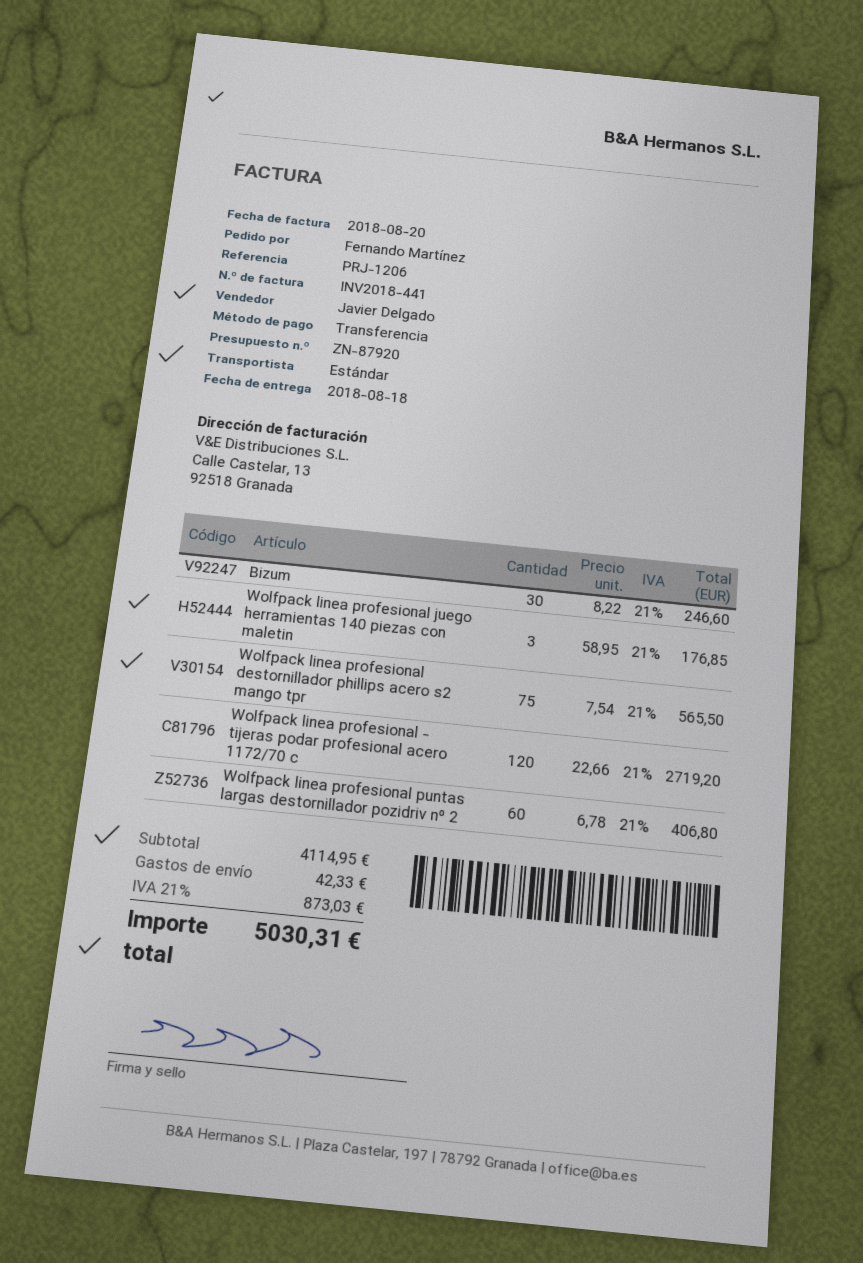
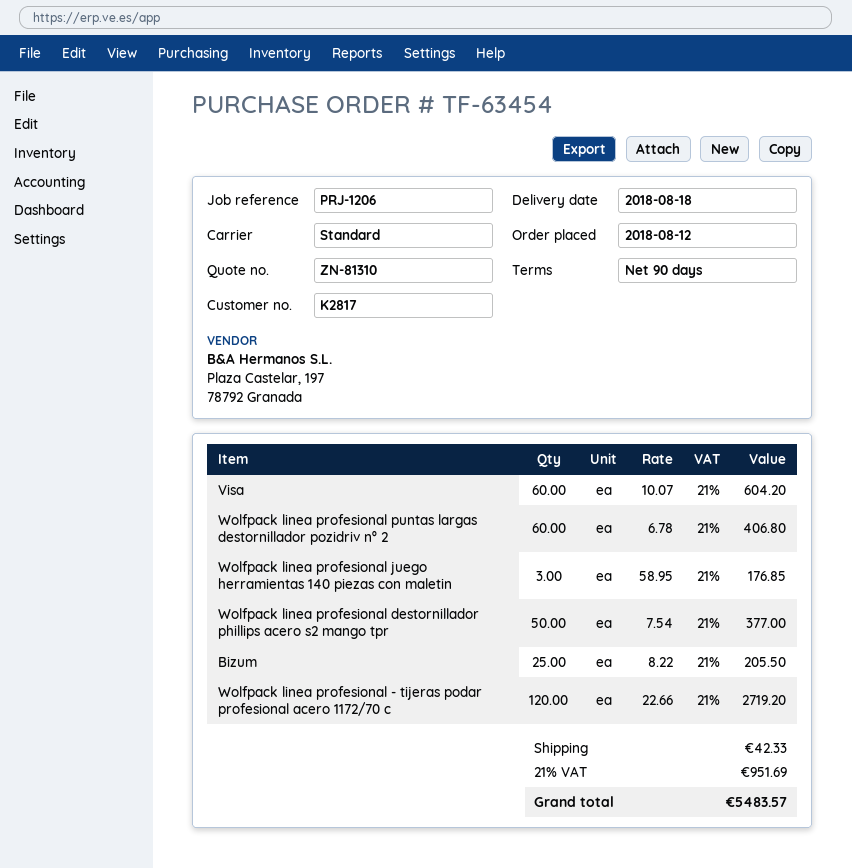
quote number: ZN-87920 -> ZN-81310
Bizum: 30 x 8.22 = 246.60 -> 25 x 8.22 = 205.50
Wolfpack linea profesional destornillador phillips acero s2 mango tpr: 75 x 7.54 = 565.50 -> 50 x 7.54 = 377.00
Visa: none -> 60 x 10.07 = 604.20
tax: 21% = 873.03 -> 21% = 951.69
total: 5030.31 -> 5483.57

